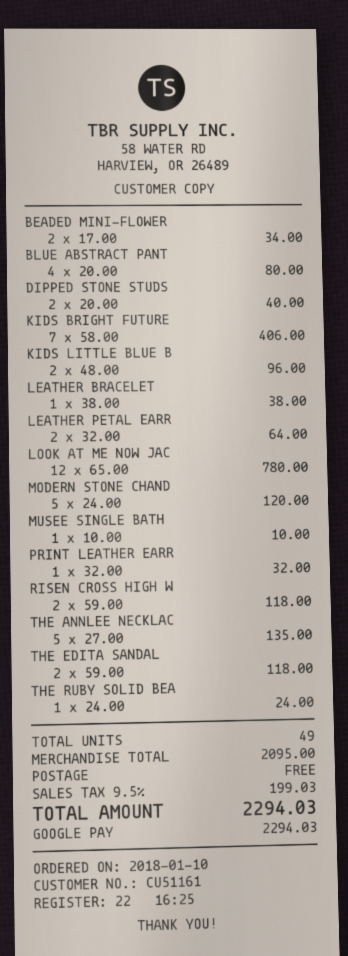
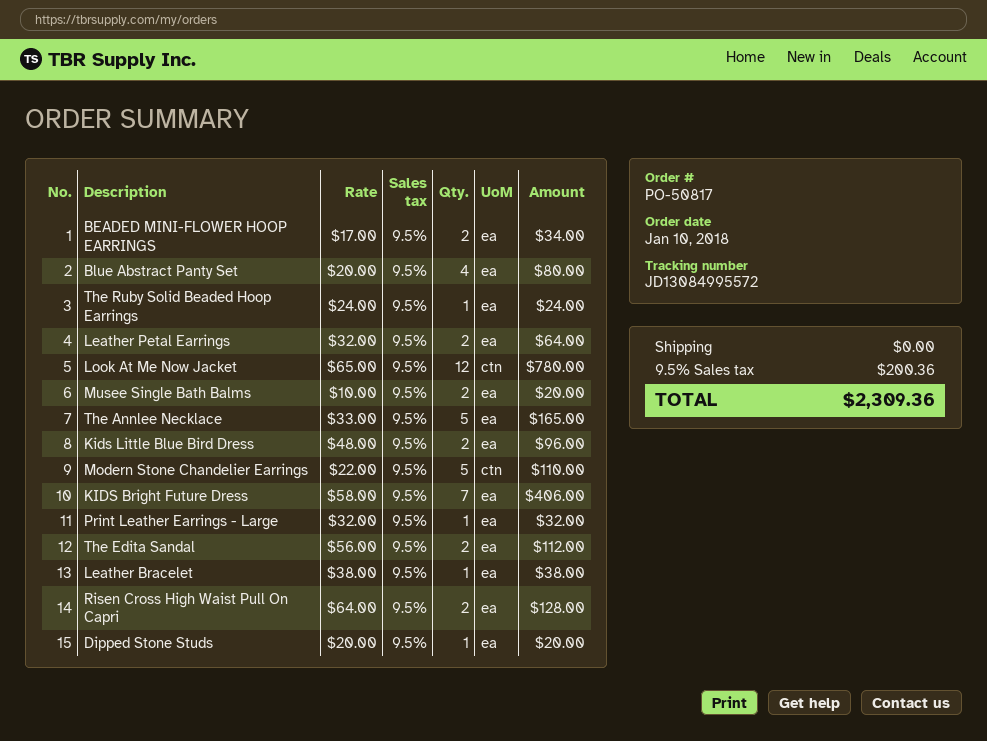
DIPPED STONE STUDS: 2 x 20.00 = 40.00 -> 1 x 20.00 = 20.00
MODERN STONE CHAND: 5 x 24.00 = 120.00 -> 5 x 22.00 = 110.00
MUSEE SINGLE BATH: 1 x 10.00 = 10.00 -> 2 x 10.00 = 20.00
RISEN CROSS HIGH W: 2 x 59.00 = 118.00 -> 2 x 64.00 = 128.00
THE ANNLEE NECKLAC: 5 x 27.00 = 135.00 -> 5 x 33.00 = 165.00
THE EDITA SANDAL: 2 x 59.00 = 118.00 -> 2 x 56.00 = 112.00
tax: 9.5% = 199.03 -> 9.5% = 200.36
total: 2294.03 -> 2309.36

